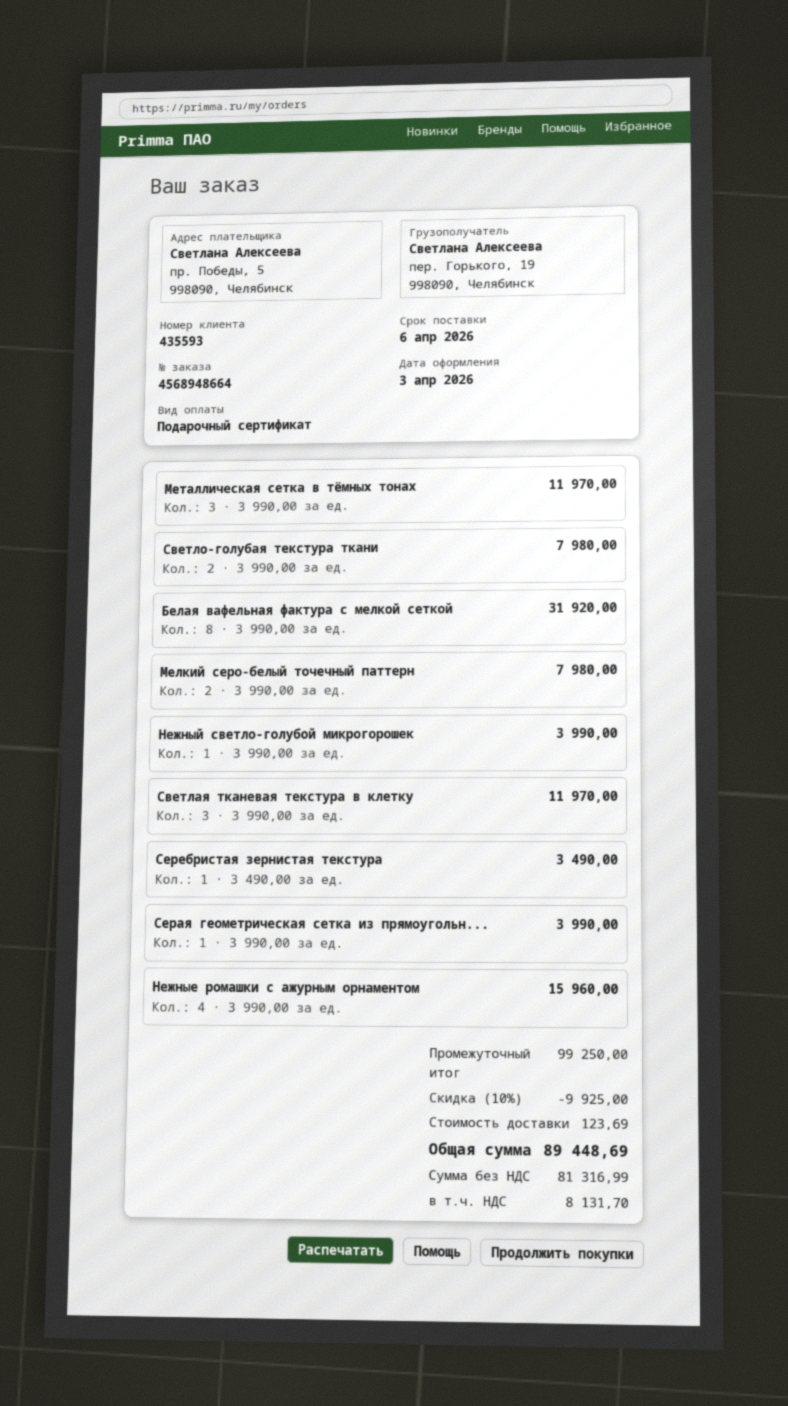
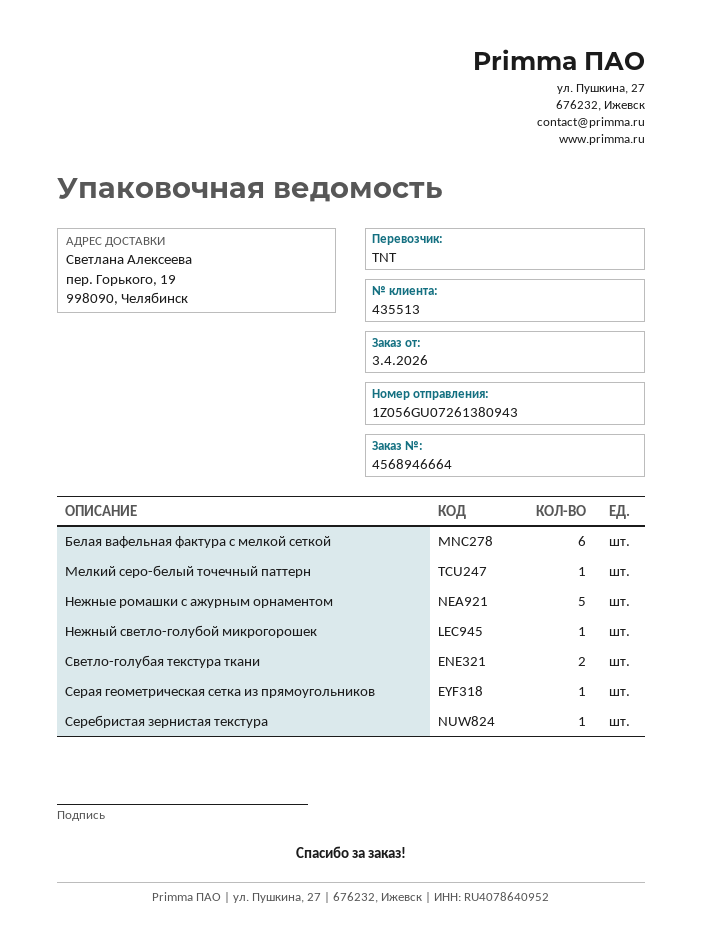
order number: 4568948664 -> 4568946664
customer number: 435593 -> 435513
Металлическая сетка в тёмных тонах: 3 -> none
Белая вафельная фактура с мелкой сеткой: 8 -> 6
Мелкий серо-белый точечный паттерн: 2 -> 1
Светлая тканевая текстура в клетку: 3 -> none
Нежные ромашки с ажурным орнаментом: 4 -> 5

